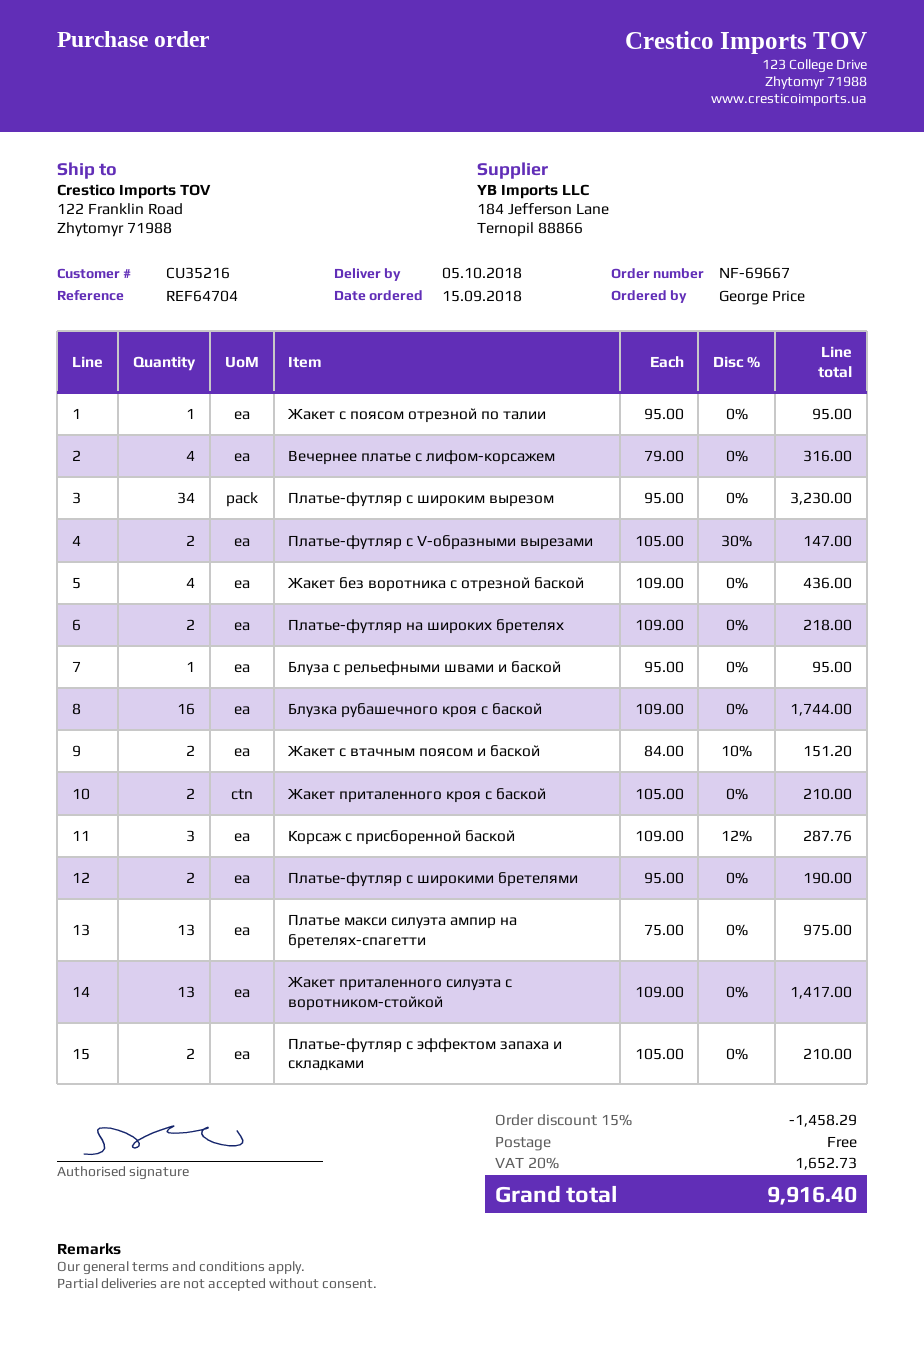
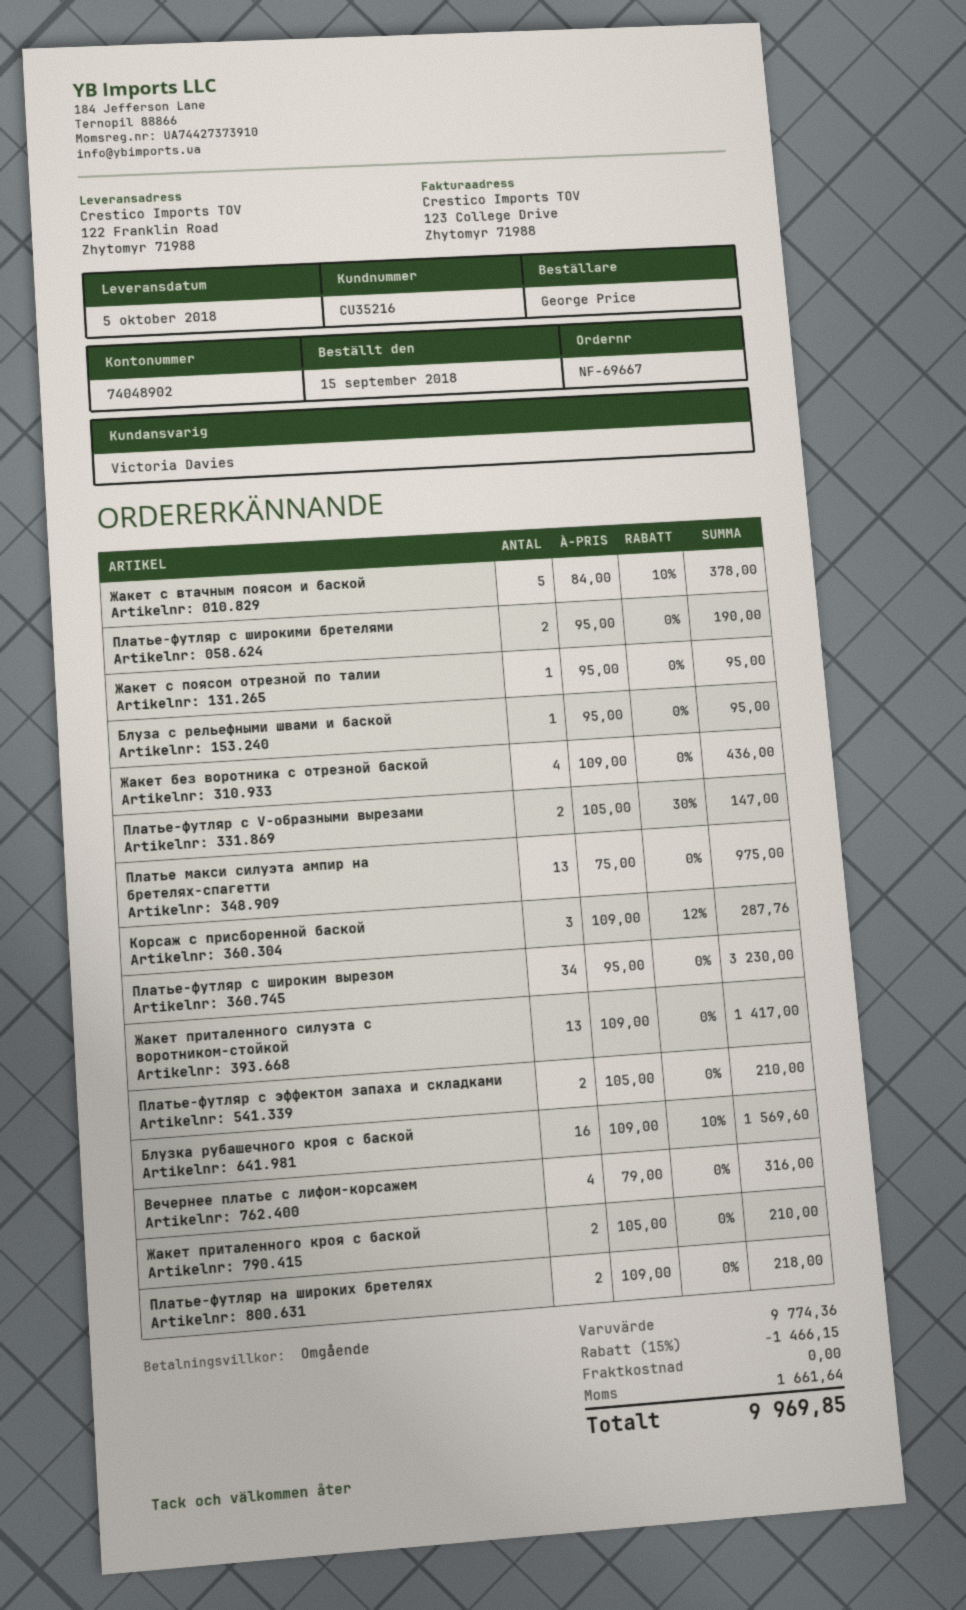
Блузка рубашечного кроя с баской: 16 x 109.00 = 1744.00 -> 16 x 109.00 - 10% = 1569.60
Жакет с втачным поясом и баской: 2 x 84.00 - 10% = 151.20 -> 5 x 84.00 - 10% = 378.00
discount: 15% = 1458.29 -> 15% = 1466.15
tax: 1652.73 -> 1661.64
total: 9916.40 -> 9969.85

